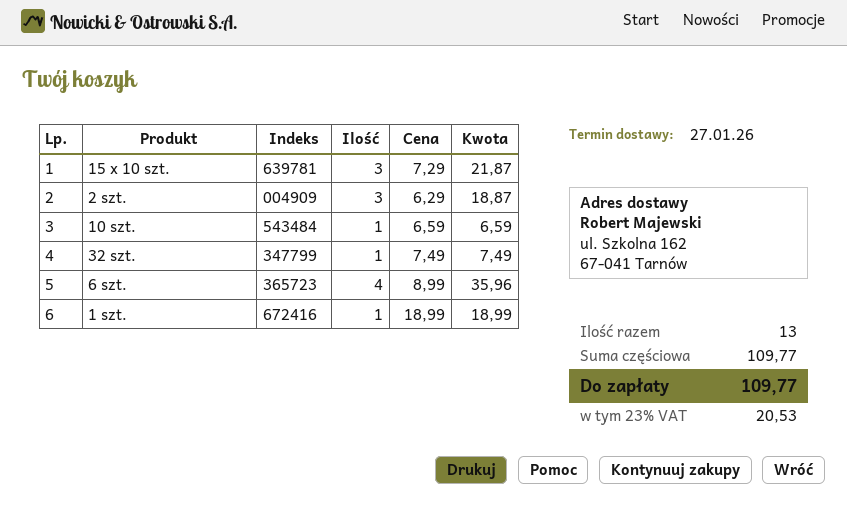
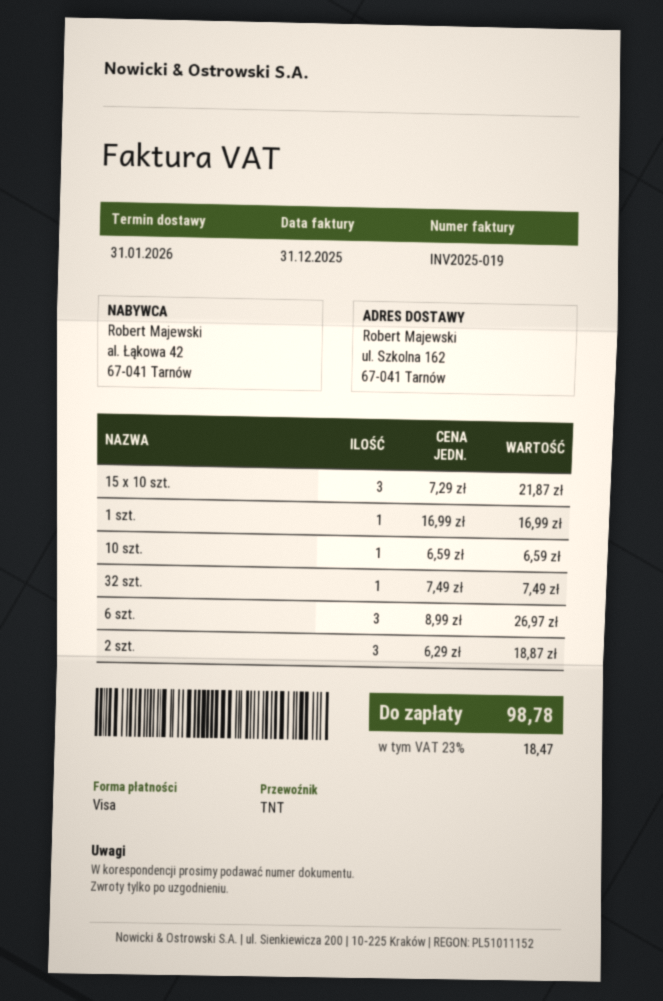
delivery date: 2026-01-27 -> 2026-01-31
6 szt.: 4 x 8.99 = 35.96 -> 3 x 8.99 = 26.97
1 szt.: 1 x 18.99 = 18.99 -> 1 x 16.99 = 16.99
tax: 23% = 20.53 -> 23% = 18.47
total: 109.77 -> 98.78

